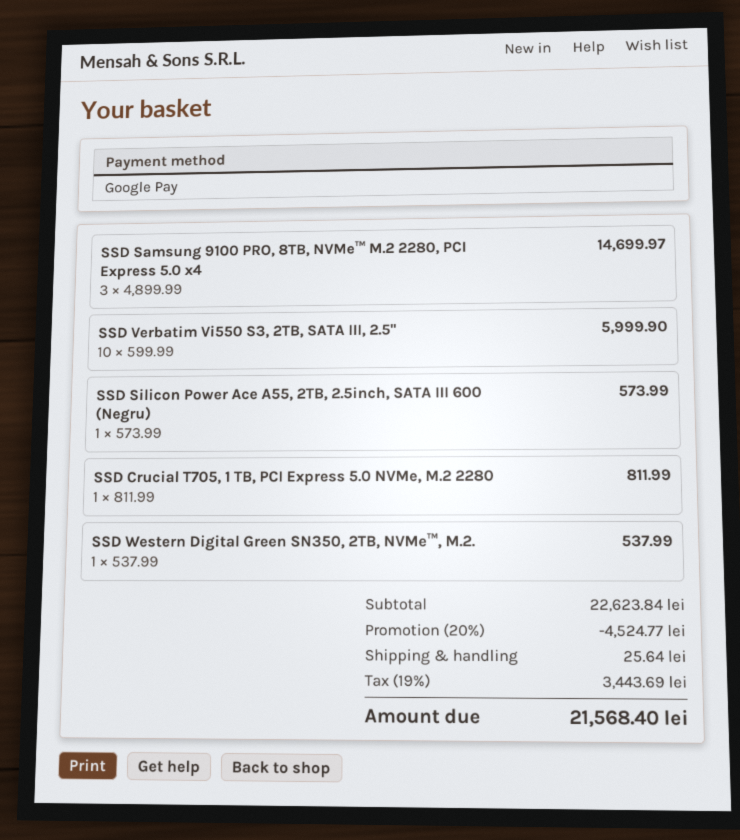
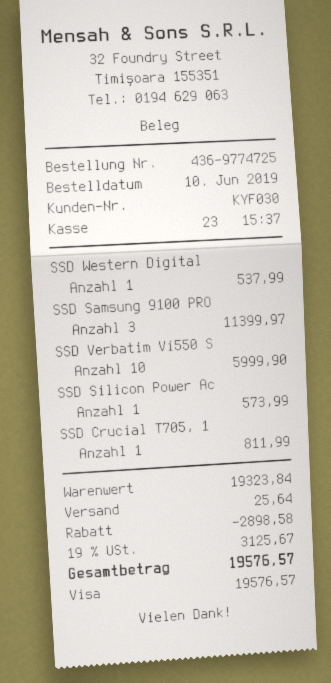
payment method: Google Pay -> Visa
SSD Samsung 9100 PRO, 8TB, NVMe™ M.2 2280, PCI Express 5.0 x4: 3 for 14699.97 -> 3 for 11399.97
subtotal: 22623.84 -> 19323.84
discount: 4524.77 -> 2898.58
tax: 19% = 3443.69 -> 19% = 3125.67
total: 21568.40 -> 19576.57

